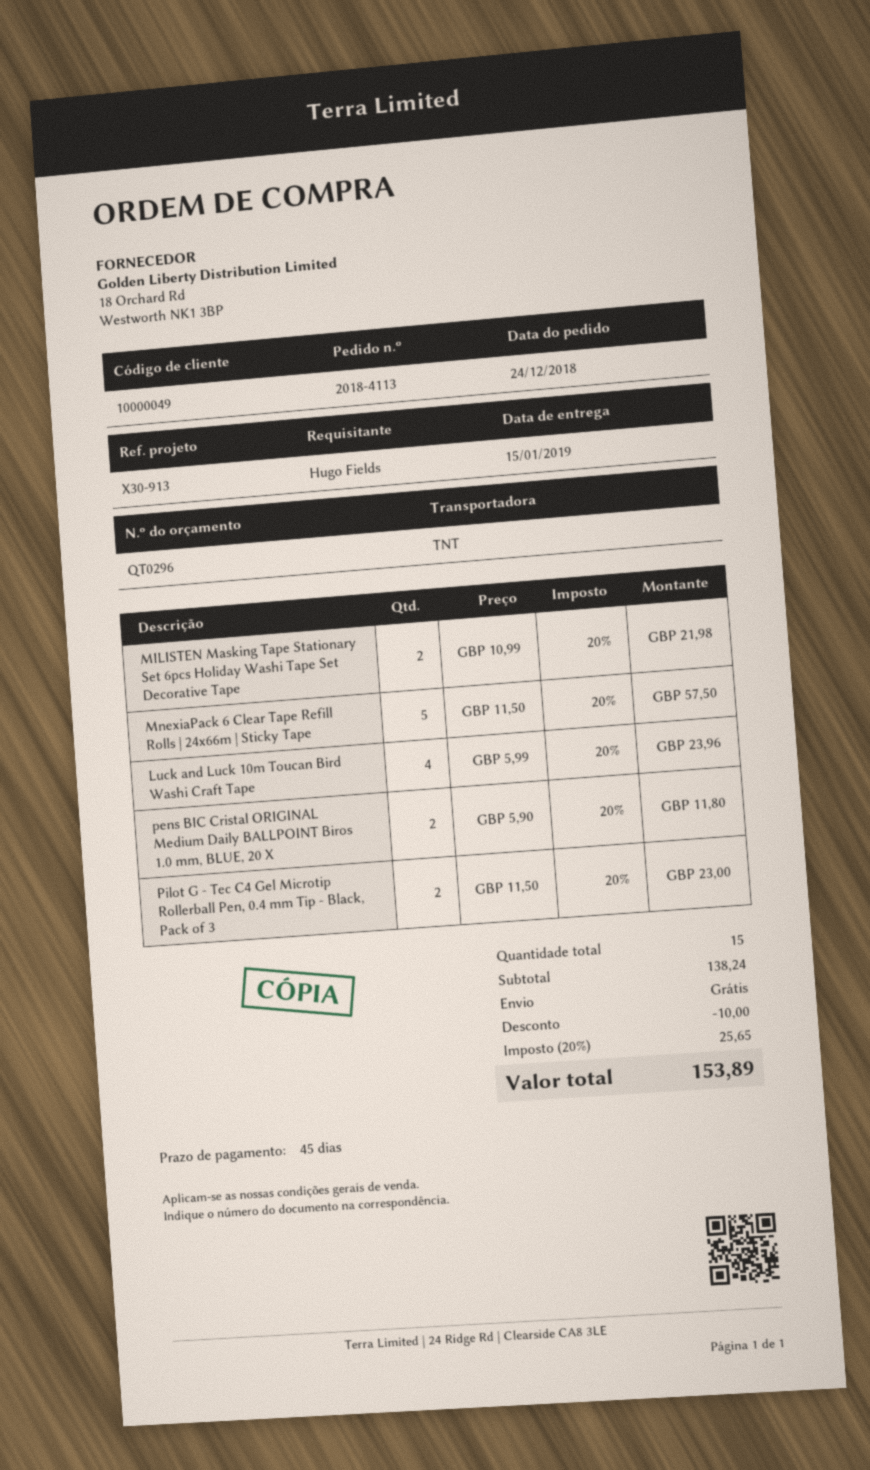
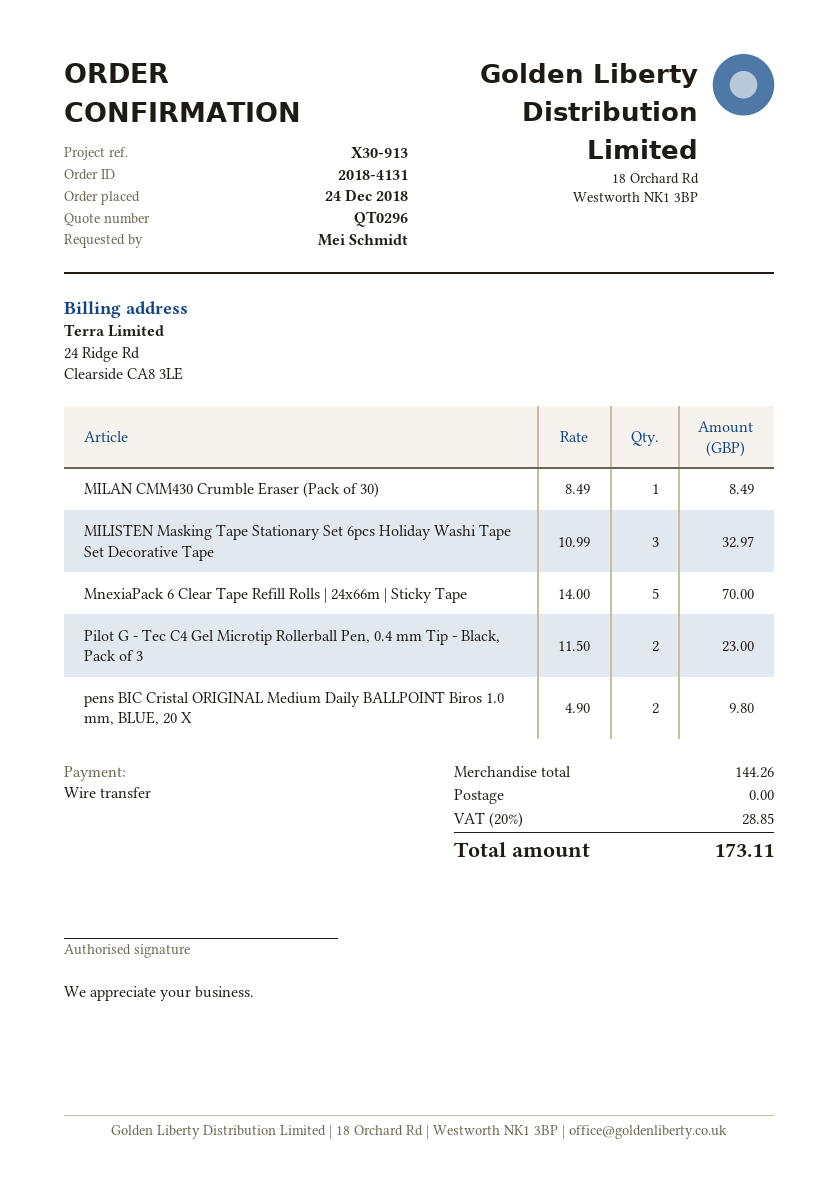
order number: 2018-4113 -> 2018-4131
ordered by: Hugo Fields -> Mei Schmidt
MILISTEN Masking Tape Stationary Set 6pcs Holiday Washi Tape Set Decorative Tape: 2 x 10.99 = 21.98 -> 3 x 10.99 = 32.97
MnexiaPack 6 Clear Tape Refill Rolls | 24x66m | Sticky Tape: 5 x 11.50 = 57.50 -> 5 x 14.00 = 70.00
Luck and Luck 10m Toucan Bird Washi Craft Tape: 4 x 5.99 = 23.96 -> none
pens BIC Cristal ORIGINAL Medium Daily BALLPOINT Biros 1.0 mm, BLUE, 20 X: 2 x 5.90 = 11.80 -> 2 x 4.90 = 9.80
MILAN CMM430 Crumble Eraser (Pack of 30): none -> 1 x 8.49 = 8.49
subtotal: 138.24 -> 144.26
discount: 10.00 -> none
tax: 20% = 25.65 -> 20% = 28.85
total: 153.89 -> 173.11

